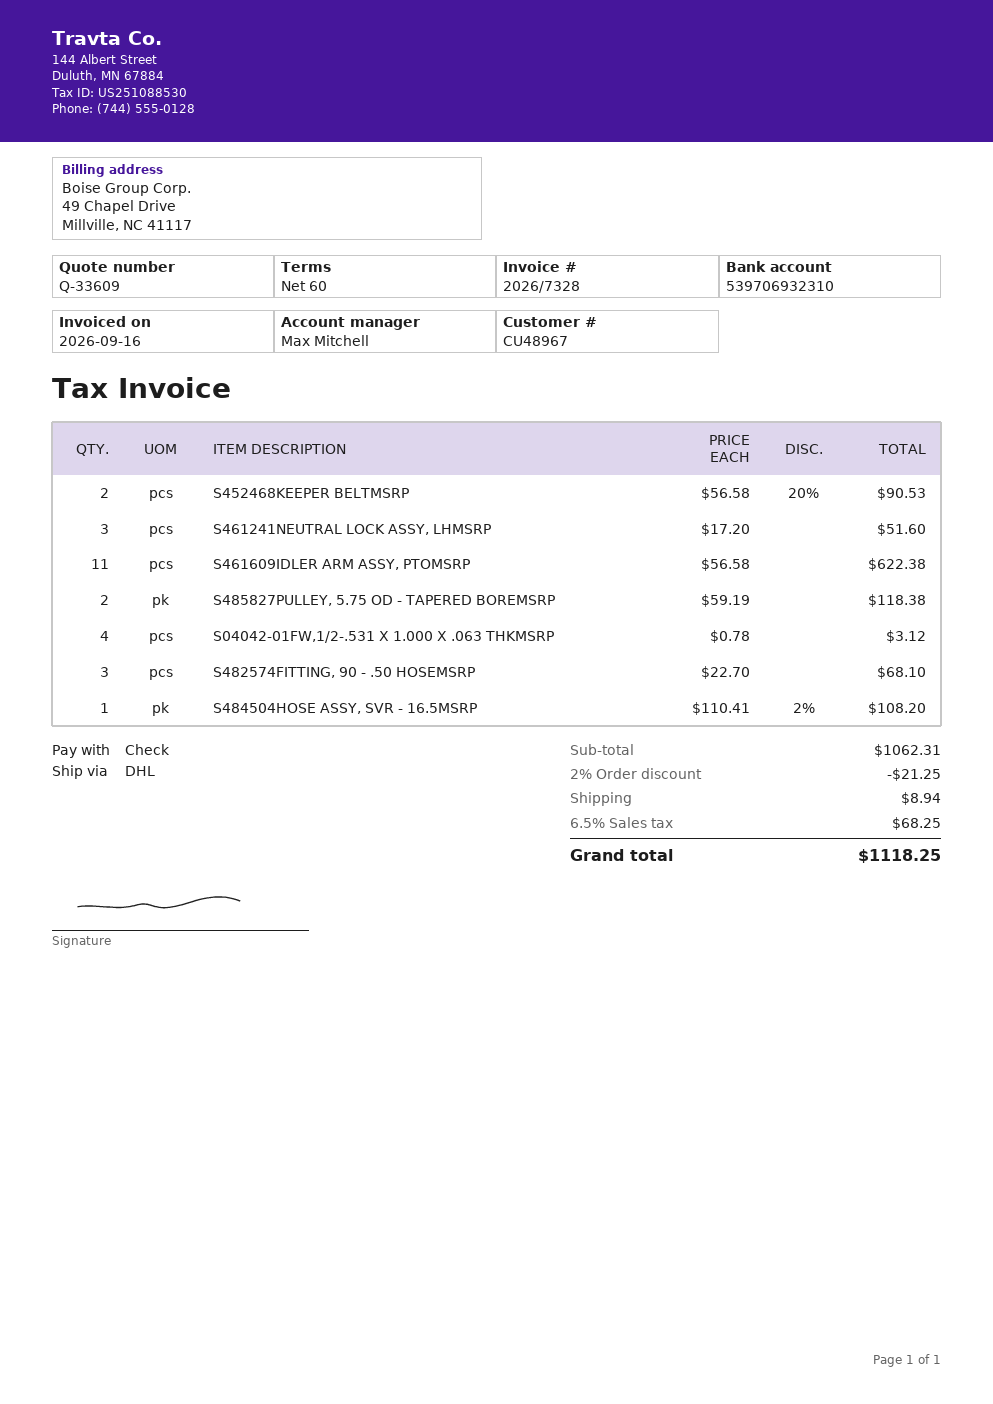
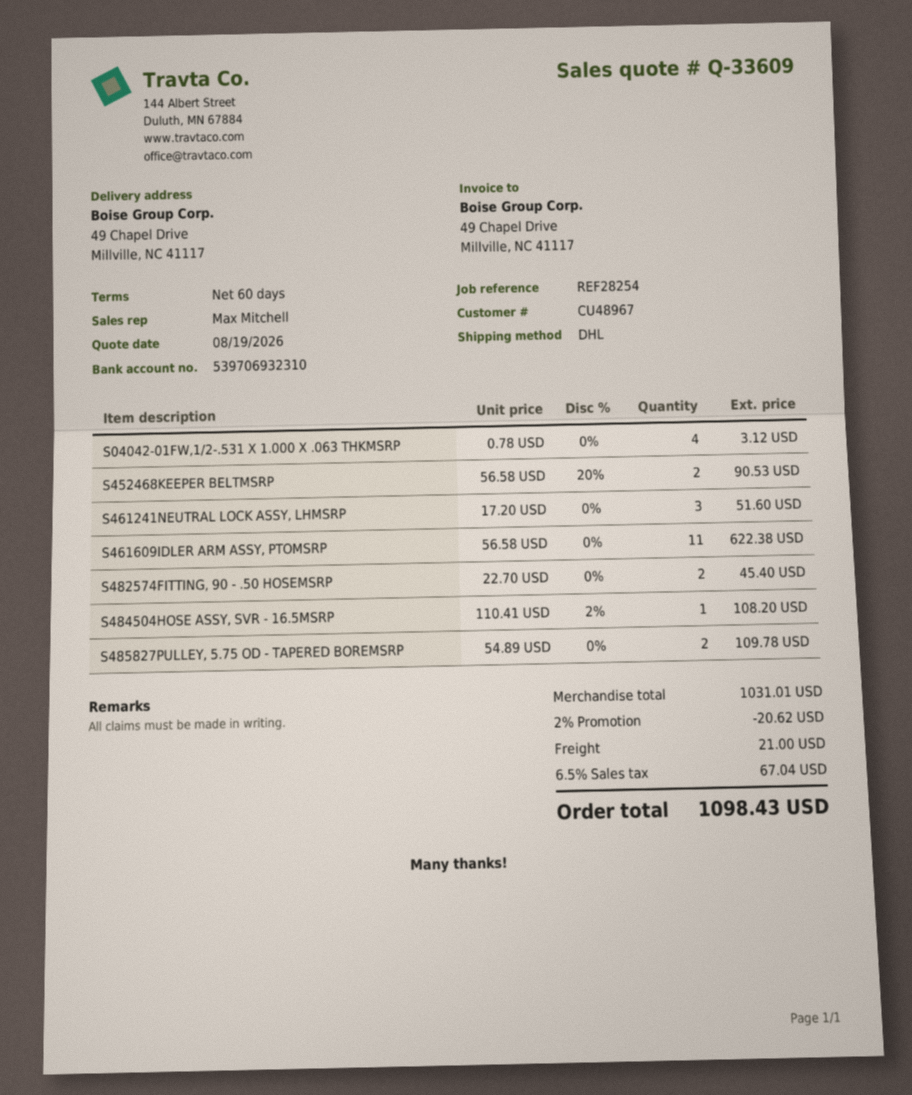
S485827PULLEY, 5.75 OD - TAPERED BOREMSRP: 2 x 59.19 = 118.38 -> 2 x 54.89 = 109.78
S482574FITTING, 90 - .50 HOSEMSRP: 3 x 22.70 = 68.10 -> 2 x 22.70 = 45.40
subtotal: 1062.31 -> 1031.01
discount: 2% = 21.25 -> 2% = 20.62
shipping: 8.94 -> 21.00
tax: 6.5% = 68.25 -> 6.5% = 67.04
total: 1118.25 -> 1098.43

